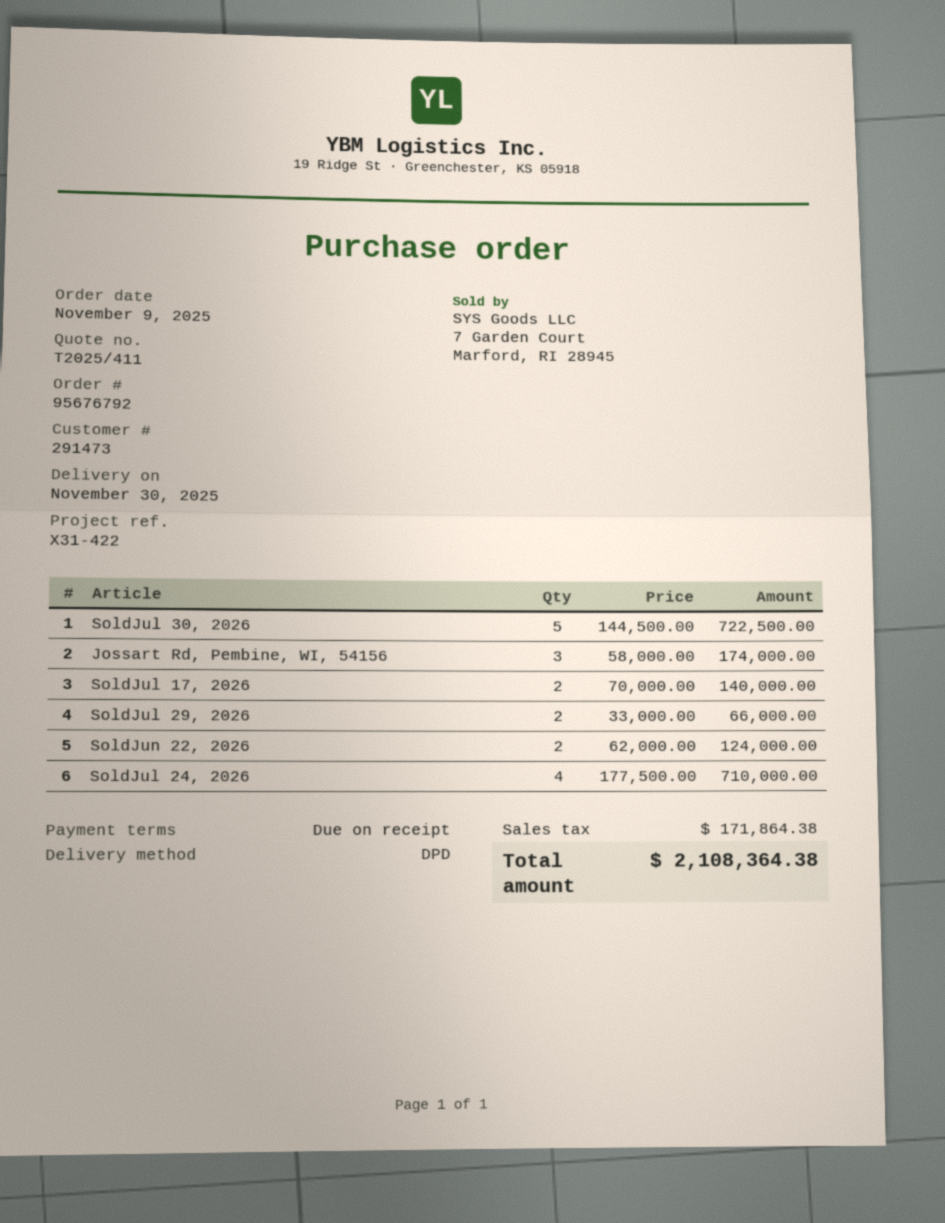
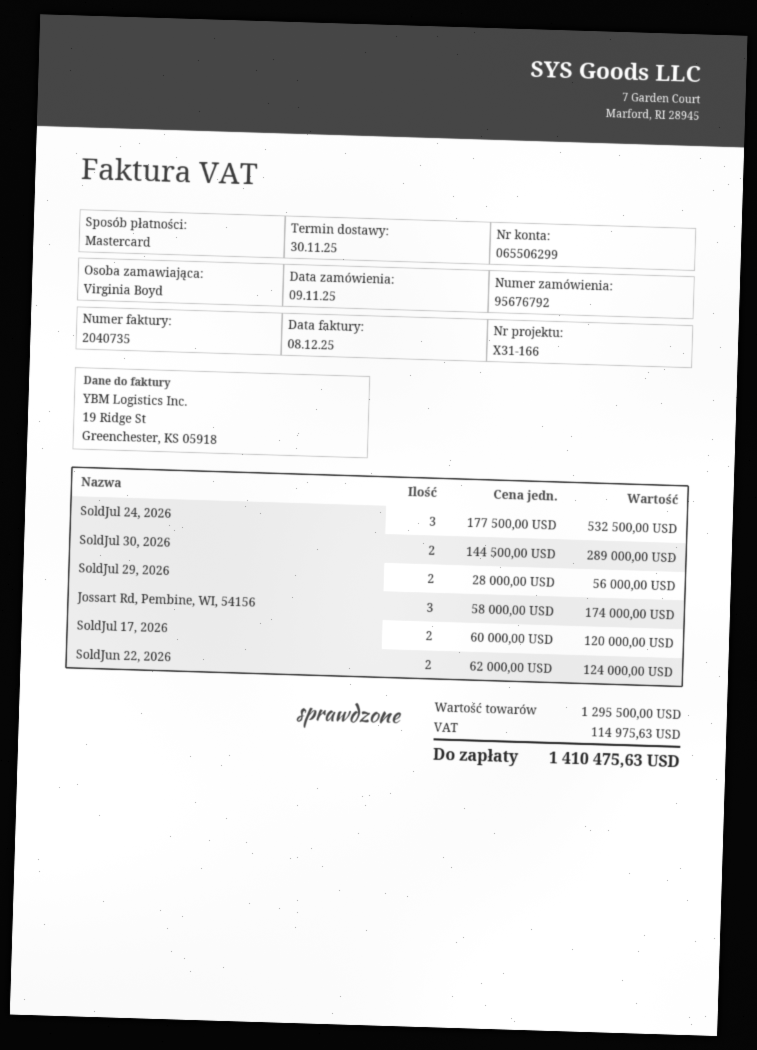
reference: X31-422 -> X31-166
SoldJul 30, 2026: 5 x 144500.00 = 722500.00 -> 2 x 144500.00 = 289000.00
SoldJul 17, 2026: 2 x 70000.00 = 140000.00 -> 2 x 60000.00 = 120000.00
SoldJul 29, 2026: 2 x 33000.00 = 66000.00 -> 2 x 28000.00 = 56000.00
SoldJul 24, 2026: 4 x 177500.00 = 710000.00 -> 3 x 177500.00 = 532500.00
tax: 171864.38 -> 114975.63
total: 2108364.38 -> 1410475.63

